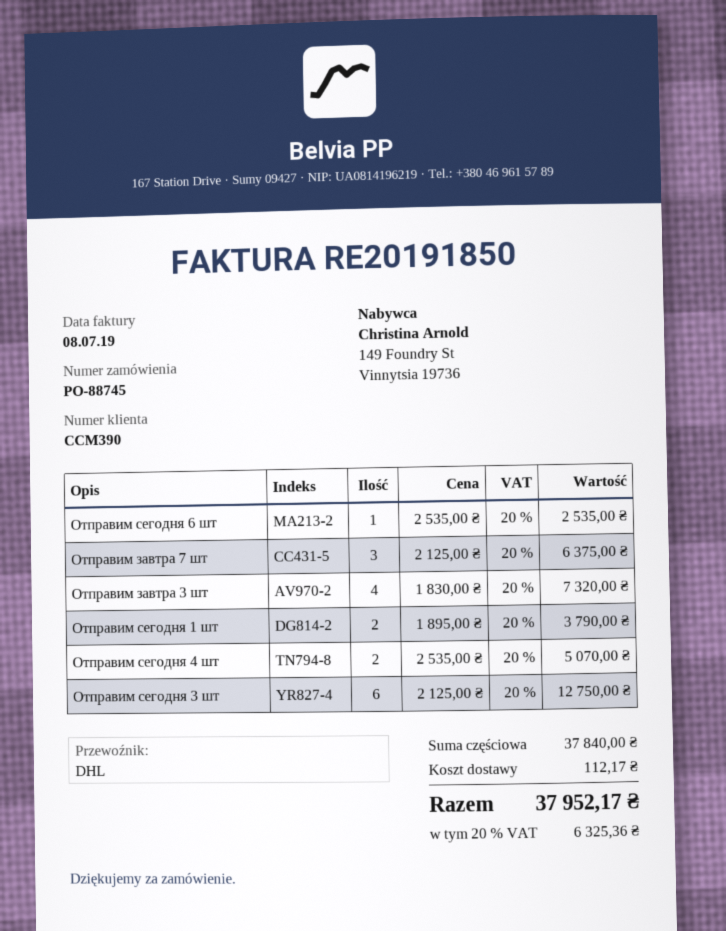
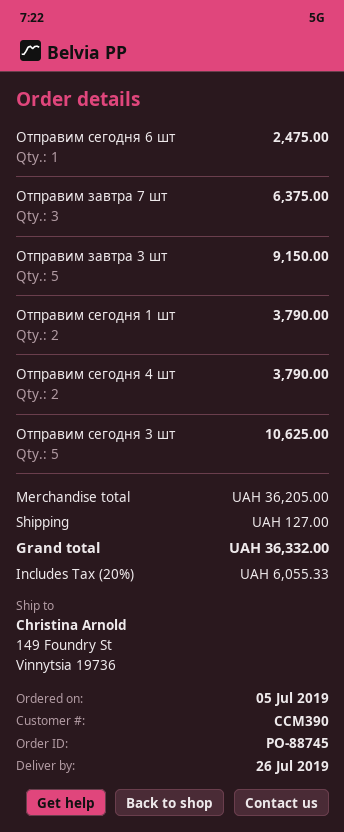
Отправим сегодня 6 шт: 1 for 2535.00 -> 1 for 2475.00
Отправим завтра 3 шт: 4 for 7320.00 -> 5 for 9150.00
Отправим сегодня 4 шт: 2 for 5070.00 -> 2 for 3790.00
Отправим сегодня 3 шт: 6 for 12750.00 -> 5 for 10625.00
subtotal: 37840.00 -> 36205.00
shipping: 112.17 -> 127.00
tax: 20% = 6325.36 -> 20% = 6055.33
total: 37952.17 -> 36332.00

